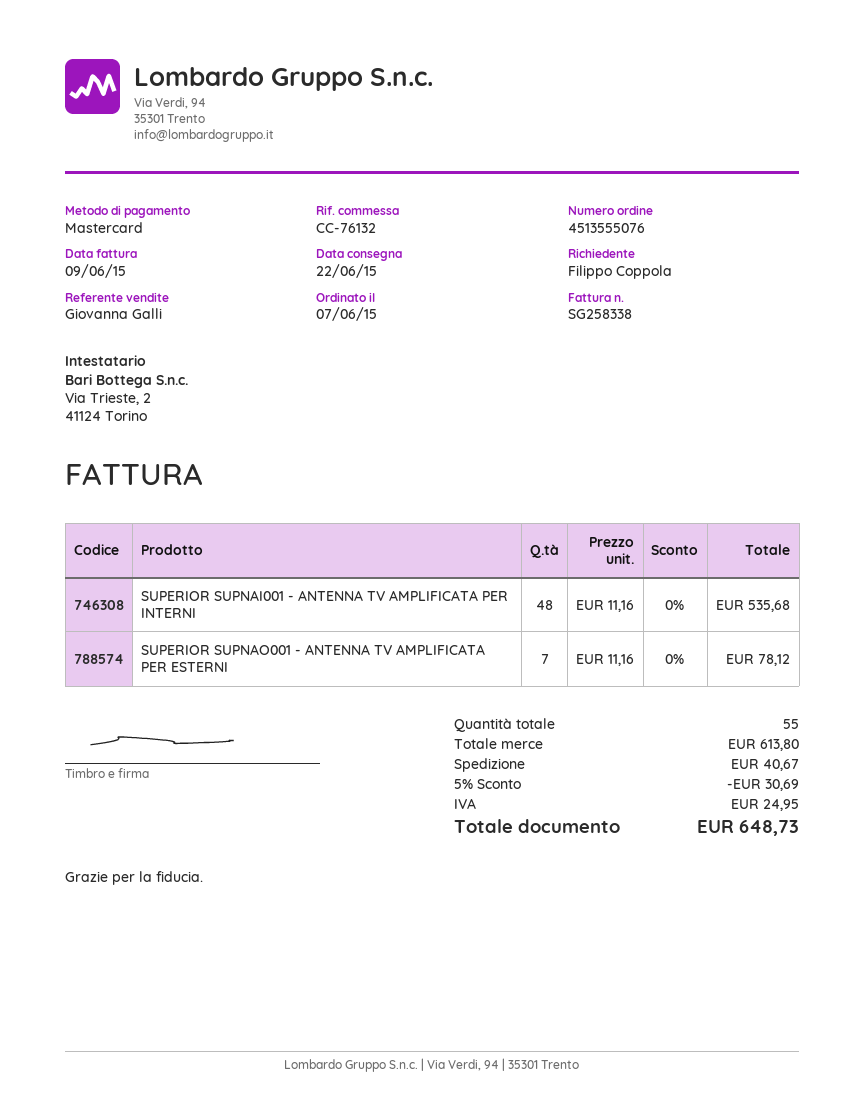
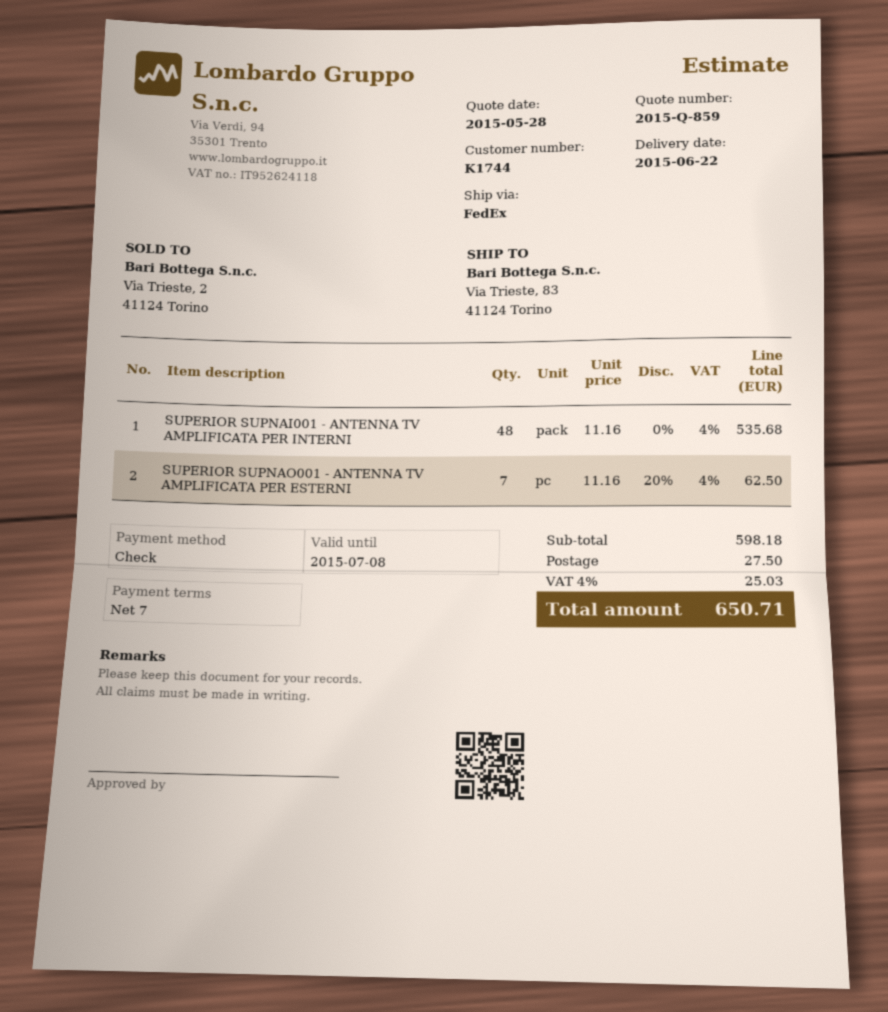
payment method: Mastercard -> cheque
SUPERIOR SUPNAO001 - ANTENNA TV AMPLIFICATA PER ESTERNI: 7 x 11.16 = 78.12 -> 7 x 11.16 - 20% = 62.50
subtotal: 613.80 -> 598.18
discount: 5% = 30.69 -> none
shipping: 40.67 -> 27.50
tax: 24.95 -> 25.03
total: 648.73 -> 650.71

